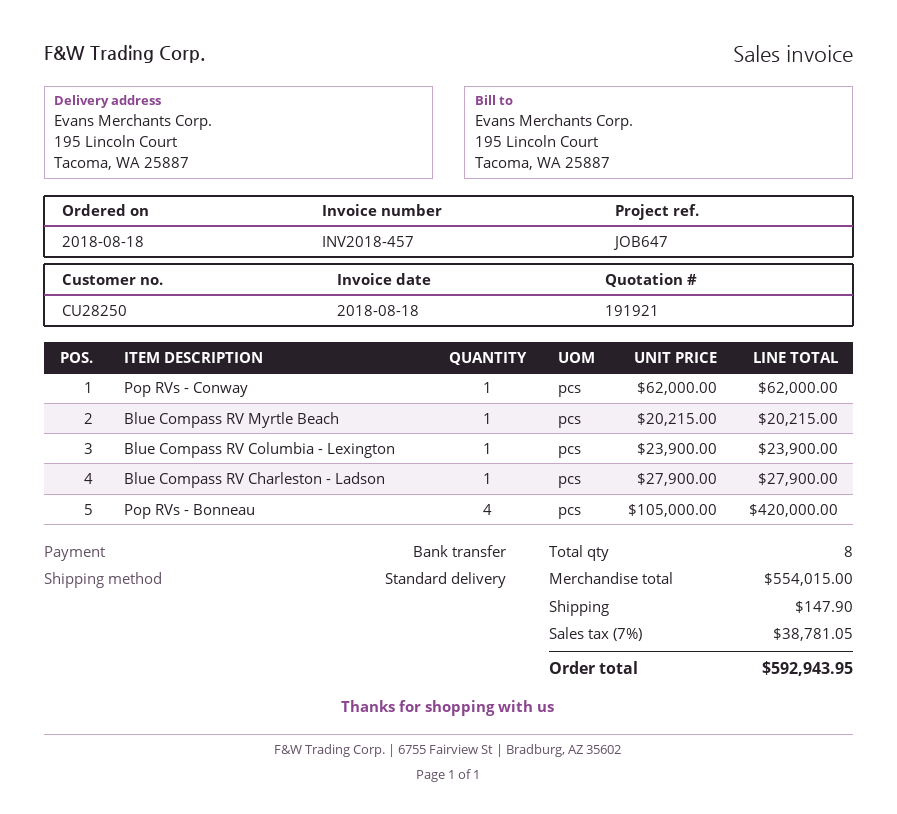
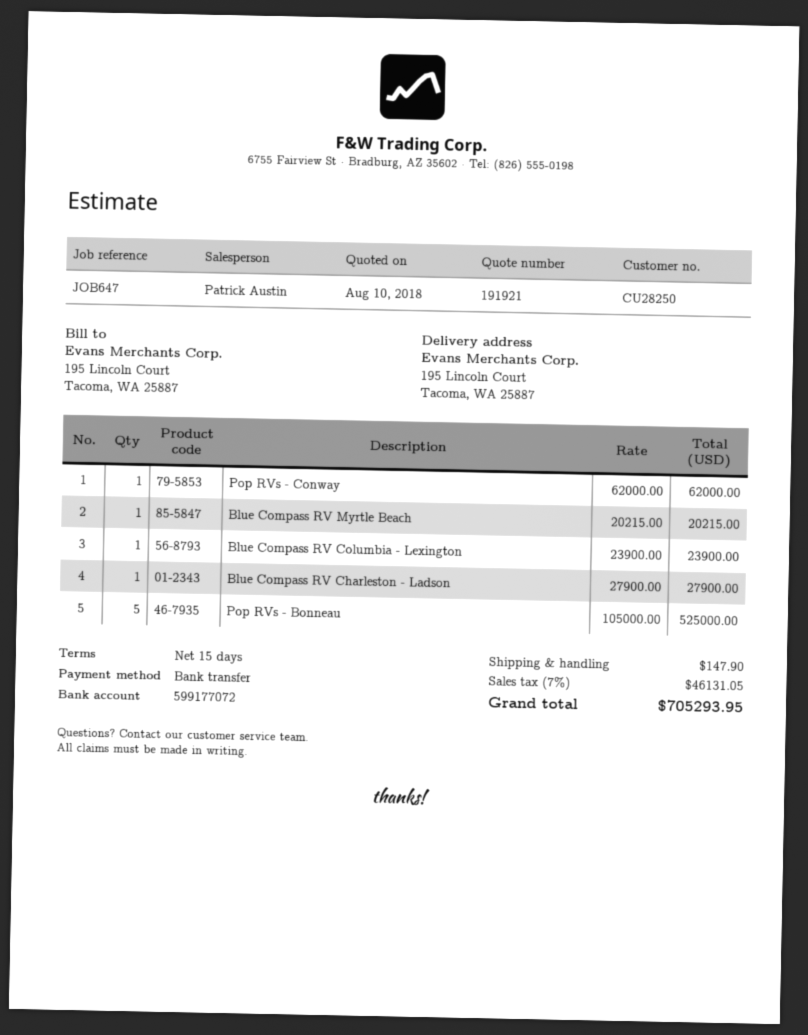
Pop RVs - Bonneau: 4 x 105000.00 = 420000.00 -> 5 x 105000.00 = 525000.00
tax: 7% = 38781.05 -> 7% = 46131.05
total: 592943.95 -> 705293.95

